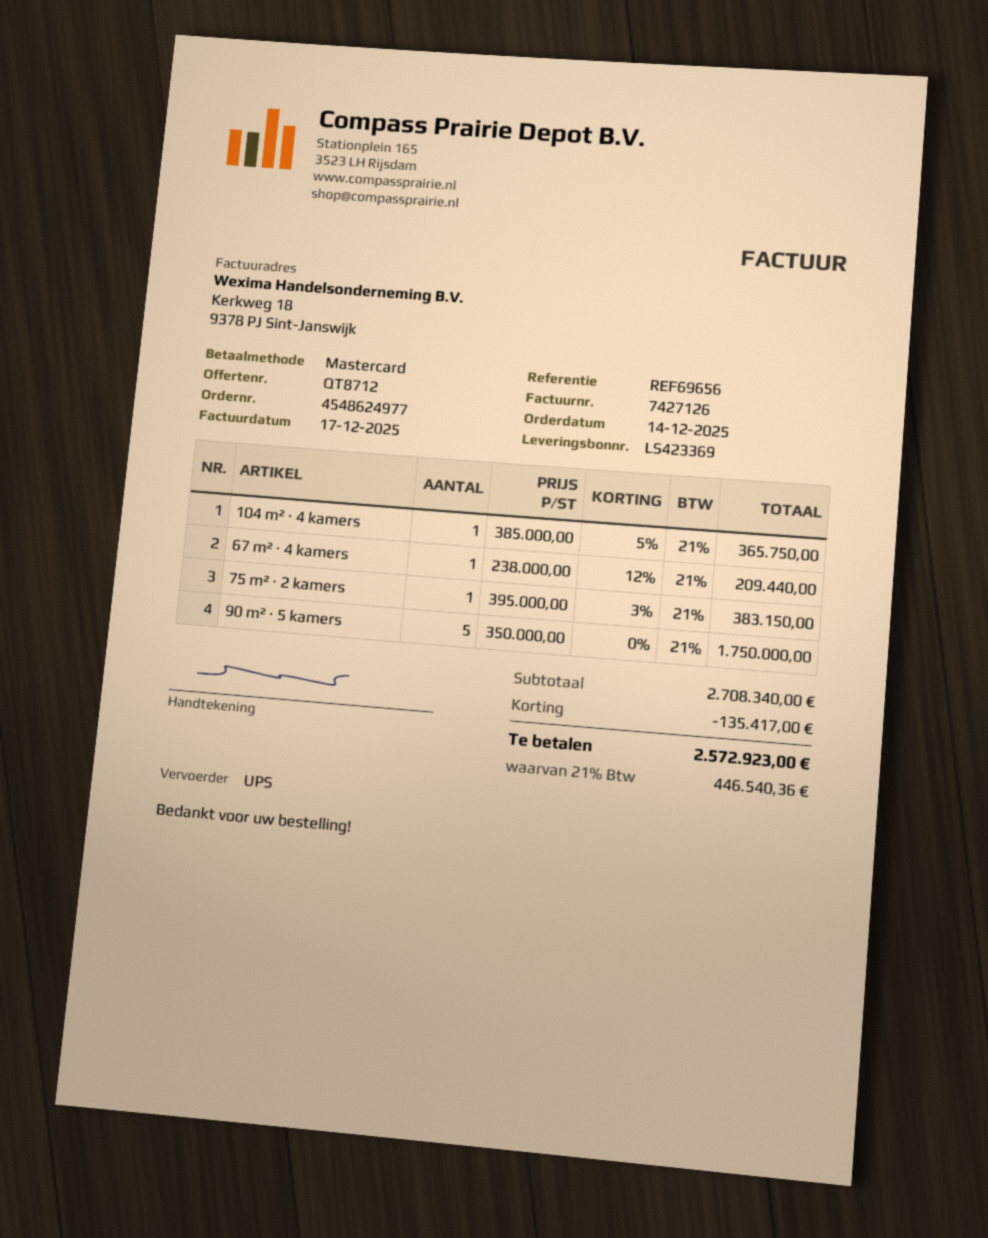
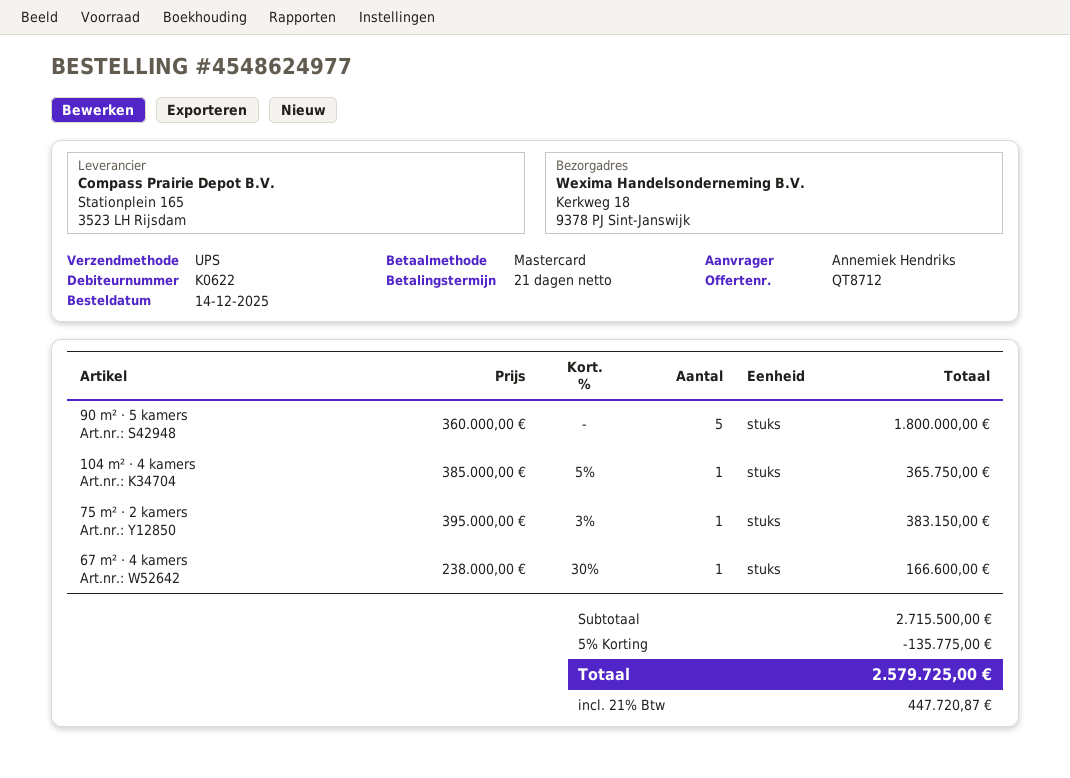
67 m² · 4 kamers: 1 x 238000.00 - 12% = 209440.00 -> 1 x 238000.00 - 30% = 166600.00
90 m² · 5 kamers: 5 x 350000.00 = 1750000.00 -> 5 x 360000.00 = 1800000.00
subtotal: 2708340.00 -> 2715500.00
discount: 135417.00 -> 135775.00
tax: 21% = 446540.36 -> 21% = 447720.87
total: 2572923.00 -> 2579725.00

